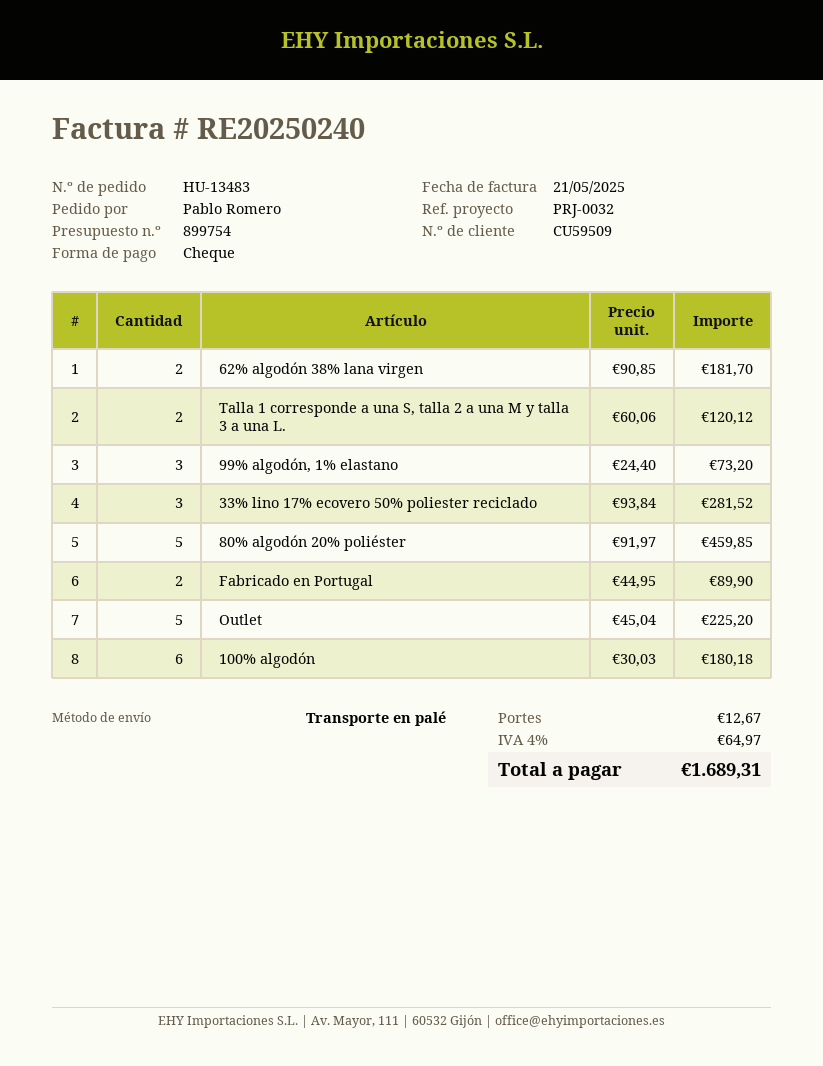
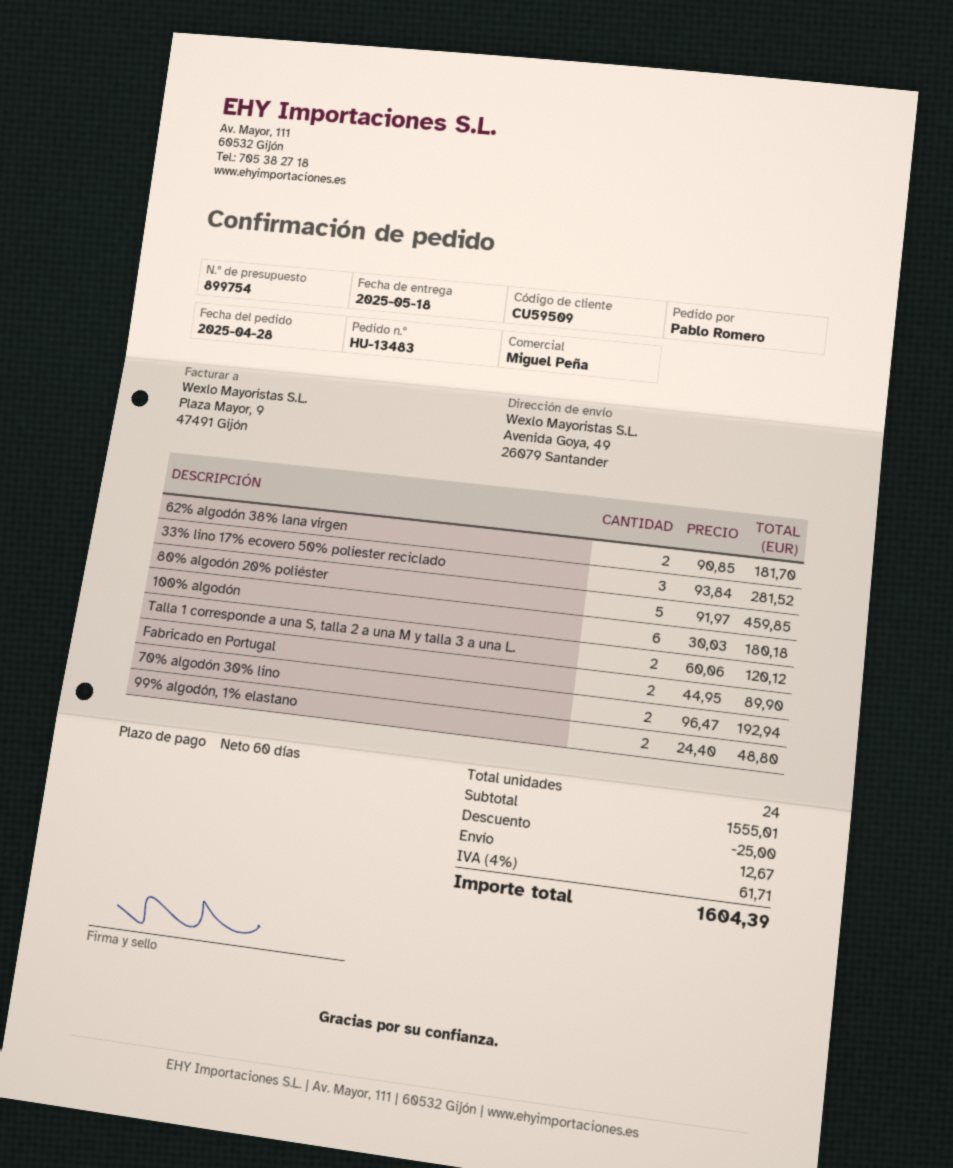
99% algodón, 1% elastano: 3 x 24.40 = 73.20 -> 2 x 24.40 = 48.80
Outlet: 5 x 45.04 = 225.20 -> none
70% algodón 30% lino: none -> 2 x 96.47 = 192.94
discount: none -> 25.00
tax: 4% = 64.97 -> 4% = 61.71
total: 1689.31 -> 1604.39

